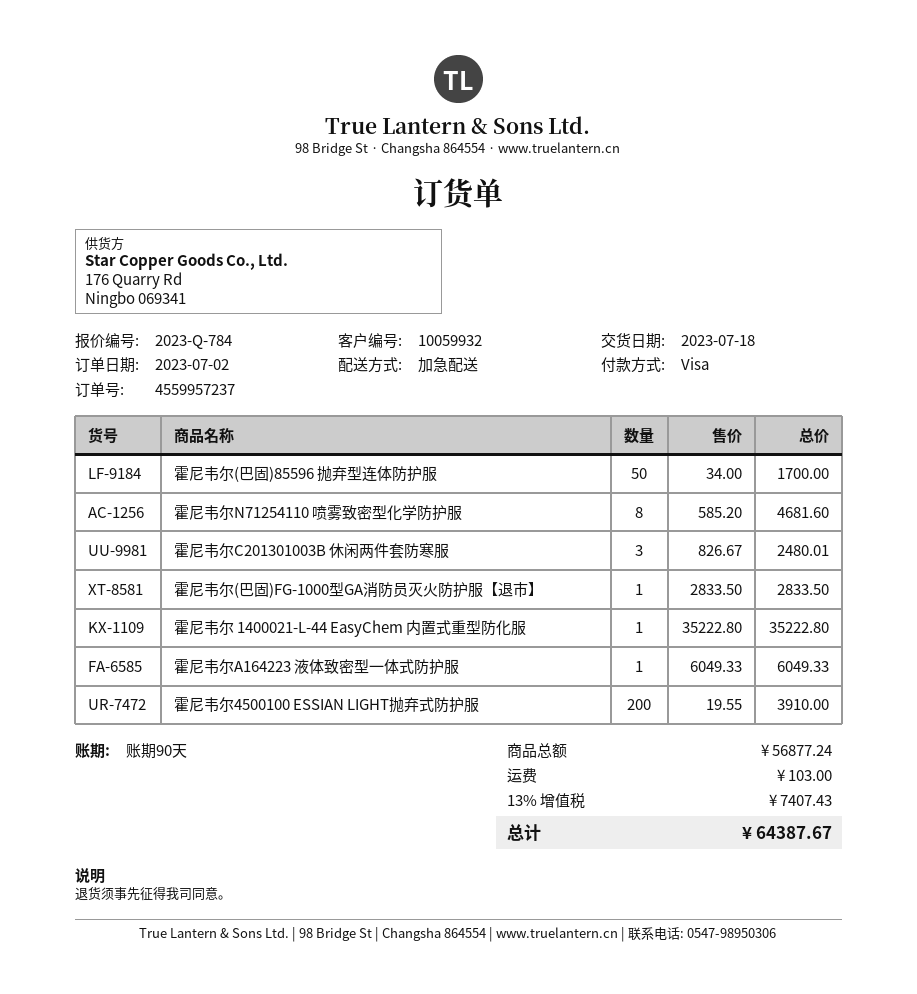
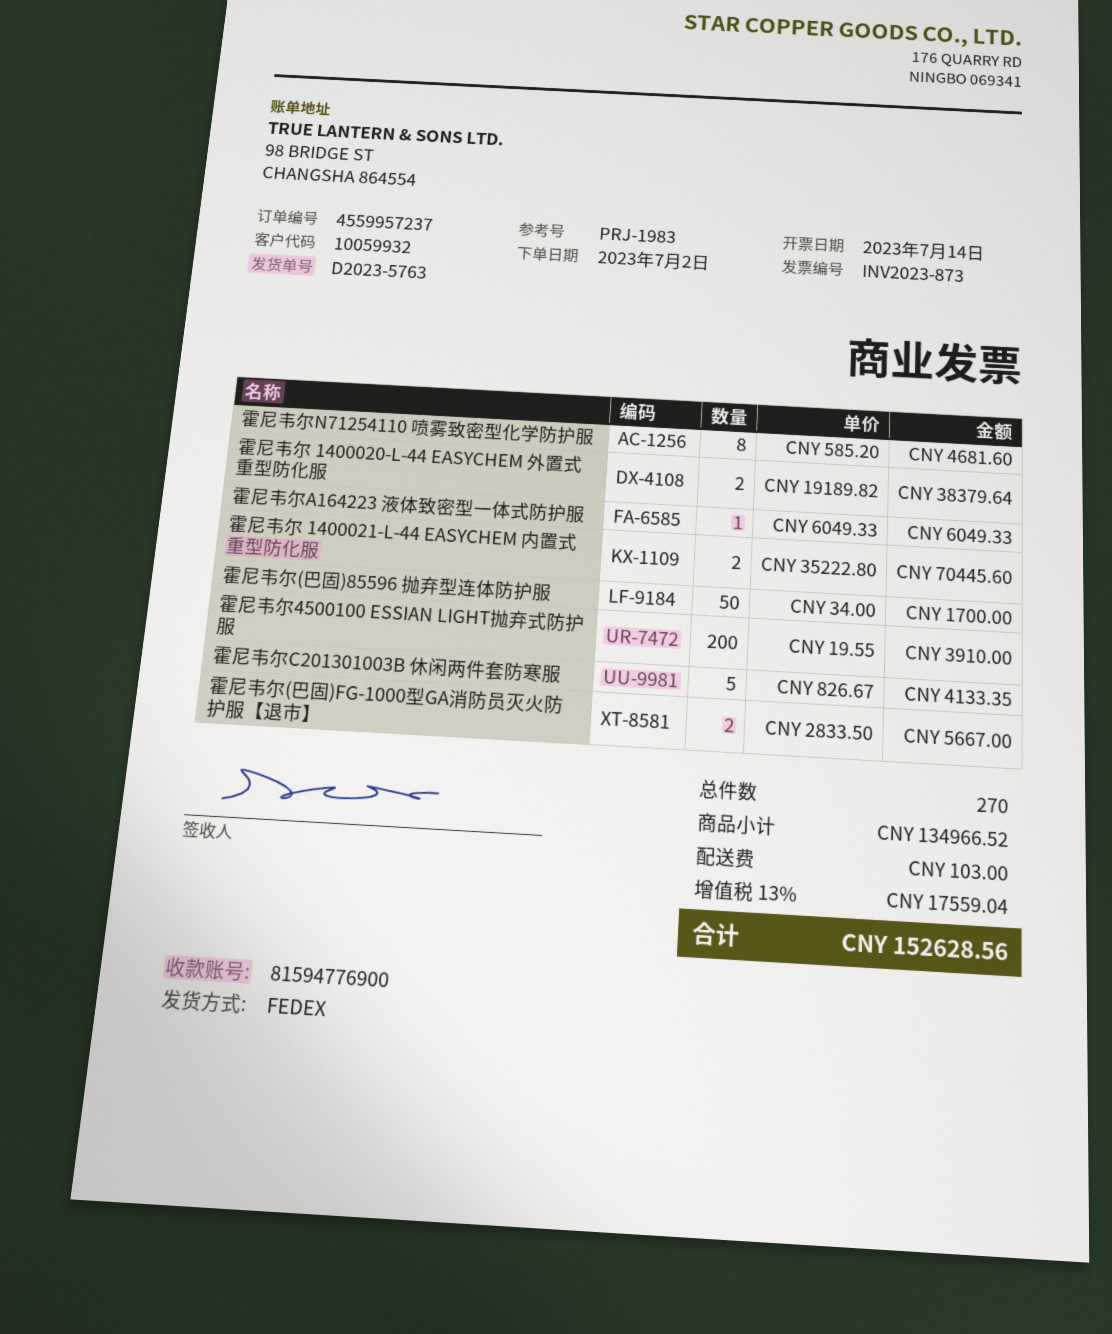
shipping method: express -> FedEx
霍尼韦尔C201301003B 休闲两件套防寒服: 3 x 826.67 = 2480.01 -> 5 x 826.67 = 4133.35
霍尼韦尔(巴固)FG-1000型GA消防员灭火防护服【退市】: 1 x 2833.50 = 2833.50 -> 2 x 2833.50 = 5667.00
霍尼韦尔 1400021-L-44 EasyChem 内置式重型防化服: 1 x 35222.80 = 35222.80 -> 2 x 35222.80 = 70445.60
霍尼韦尔 1400020-L-44 EASYCHEM 外置式重型防化服: none -> 2 x 19189.82 = 38379.64
subtotal: 56877.24 -> 134966.52
tax: 13% = 7407.43 -> 13% = 17559.04
total: 64387.67 -> 152628.56

